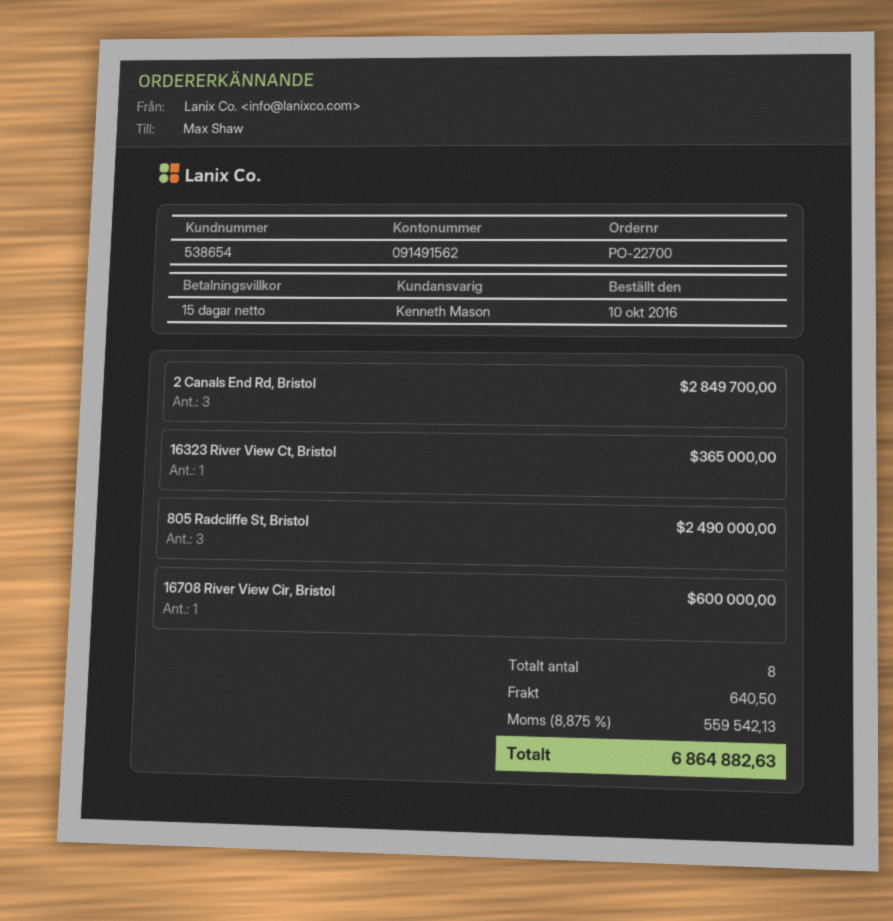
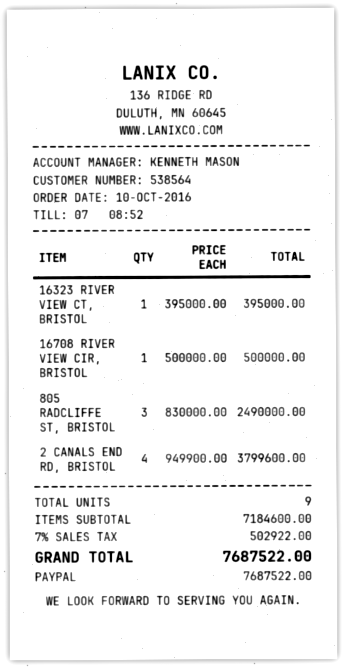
customer number: 538654 -> 538564
2 Canals End Rd, Bristol: 3 for 2849700.00 -> 4 for 3799600.00
16323 River View Ct, Bristol: 1 for 365000.00 -> 1 for 395000.00
16708 River View Cir, Bristol: 1 for 600000.00 -> 1 for 500000.00
total quantity: 8 -> 9
shipping: 640.50 -> none
tax: 8.875% = 559542.13 -> 7% = 502922.00
total: 6864882.63 -> 7687522.00

